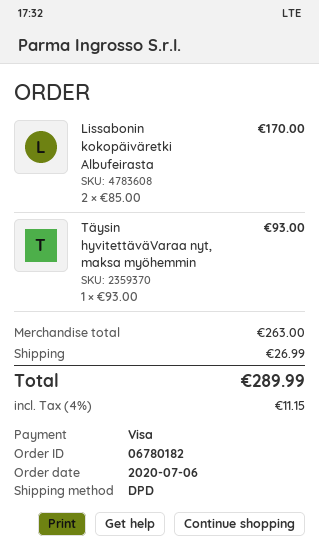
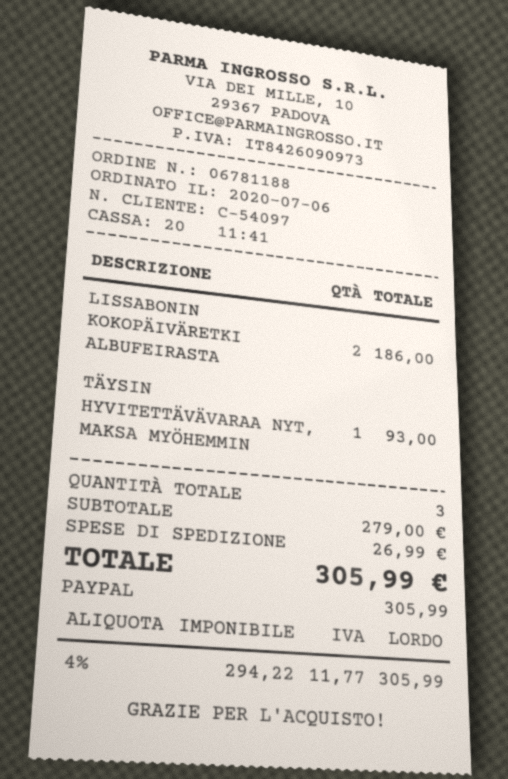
order number: 06780182 -> 06781188
payment method: Visa -> PayPal
Lissabonin kokopäiväretki Albufeirasta: 2 for 170.00 -> 2 for 186.00
subtotal: 263.00 -> 279.00
tax: 4% = 11.15 -> 4% = 11.77
total: 289.99 -> 305.99

